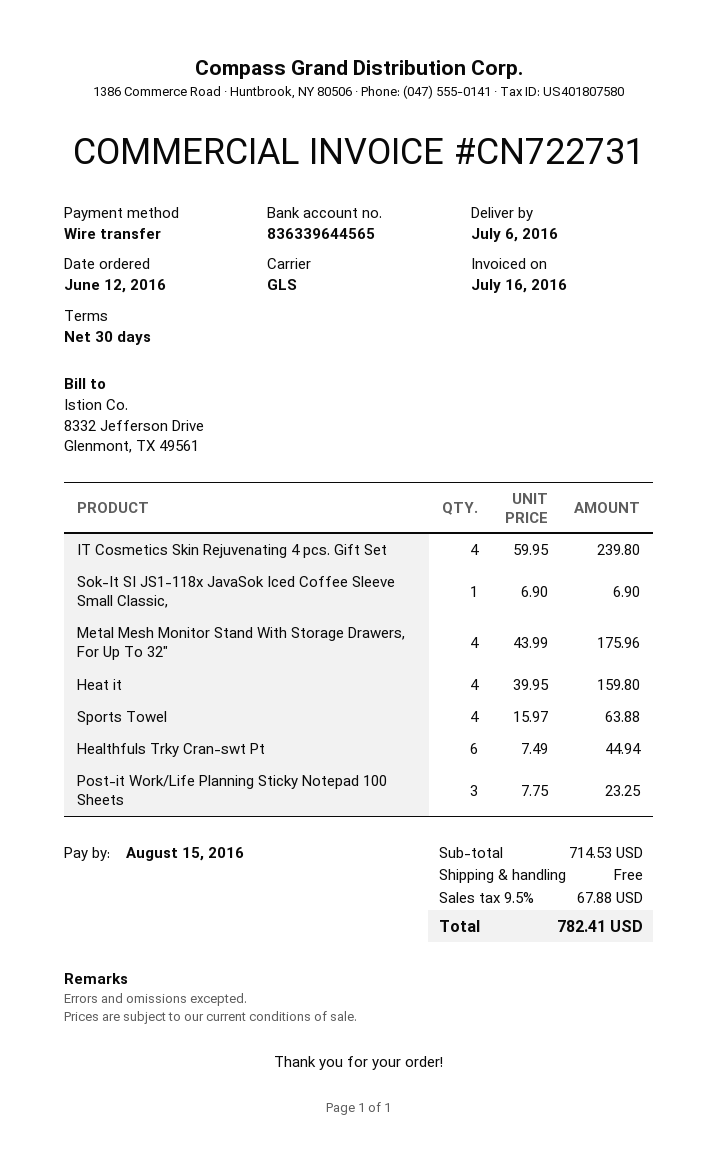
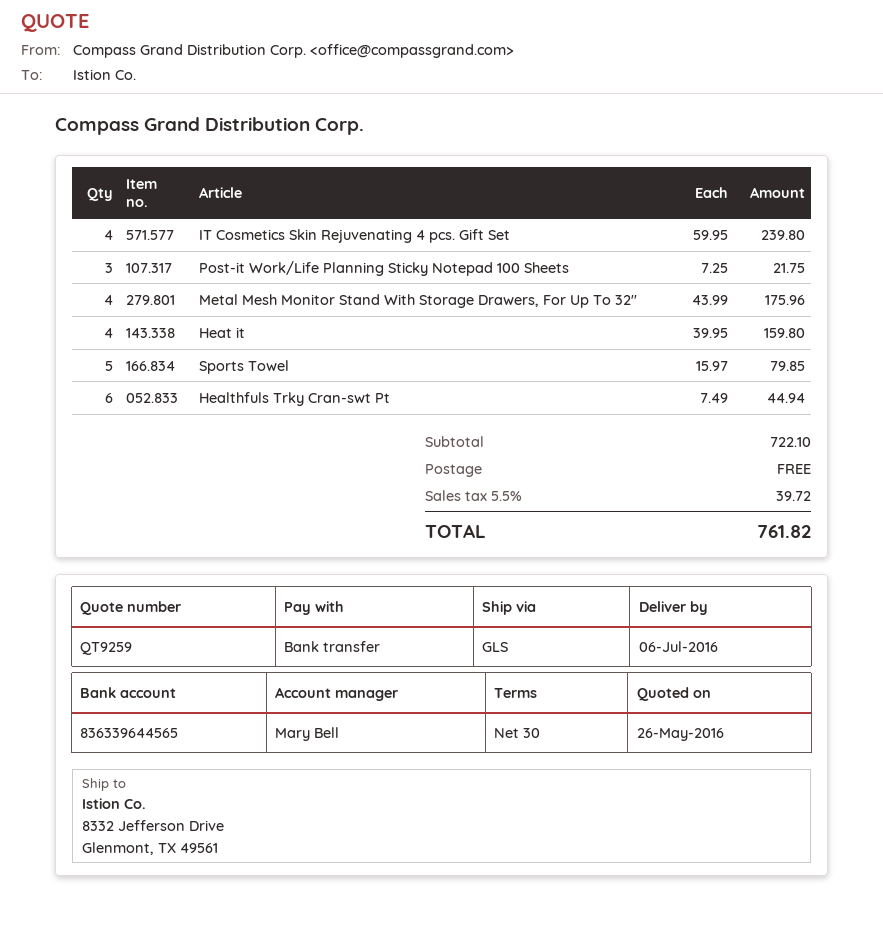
Sok-It SI JS1-118x JavaSok Iced Coffee Sleeve Small Classic,: 1 x 6.90 = 6.90 -> none
Sports Towel: 4 x 15.97 = 63.88 -> 5 x 15.97 = 79.85
Post-it Work/Life Planning Sticky Notepad 100 Sheets: 3 x 7.75 = 23.25 -> 3 x 7.25 = 21.75
subtotal: 714.53 -> 722.10
tax: 9.5% = 67.88 -> 5.5% = 39.72
total: 782.41 -> 761.82

